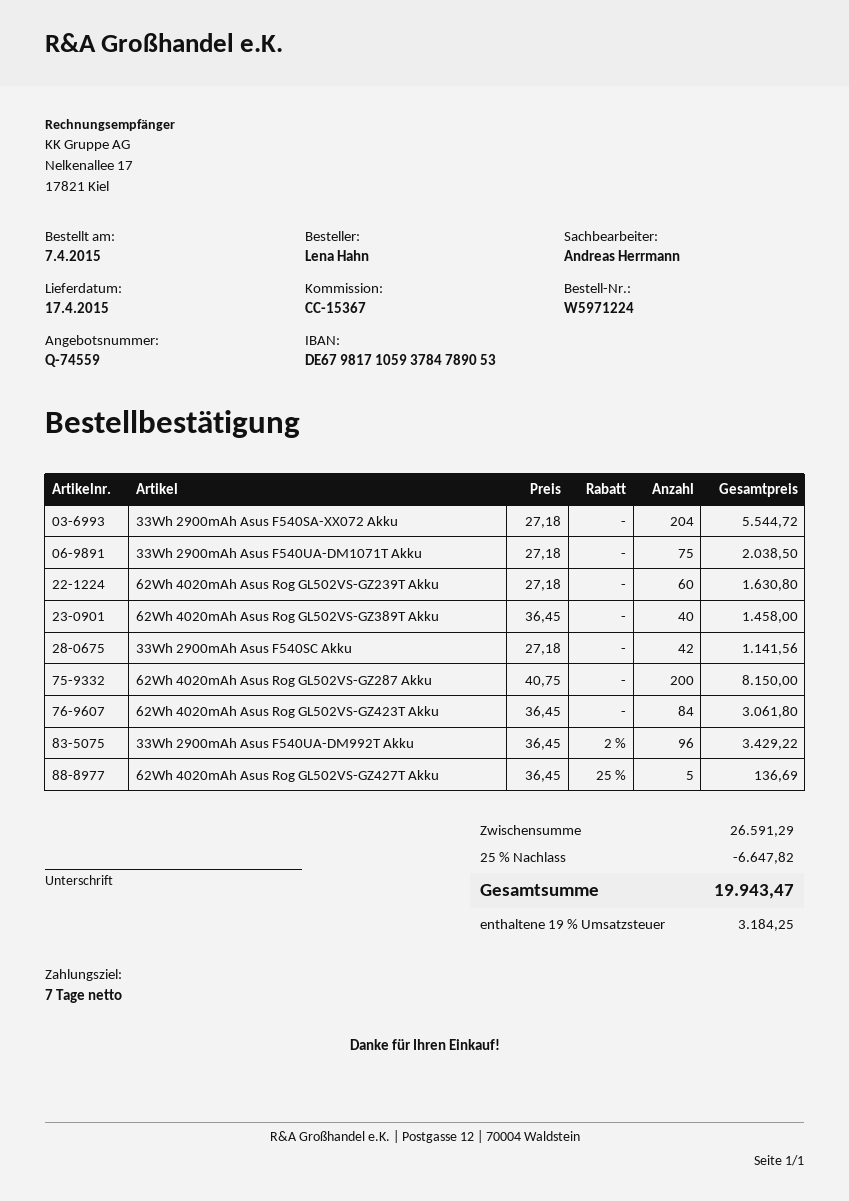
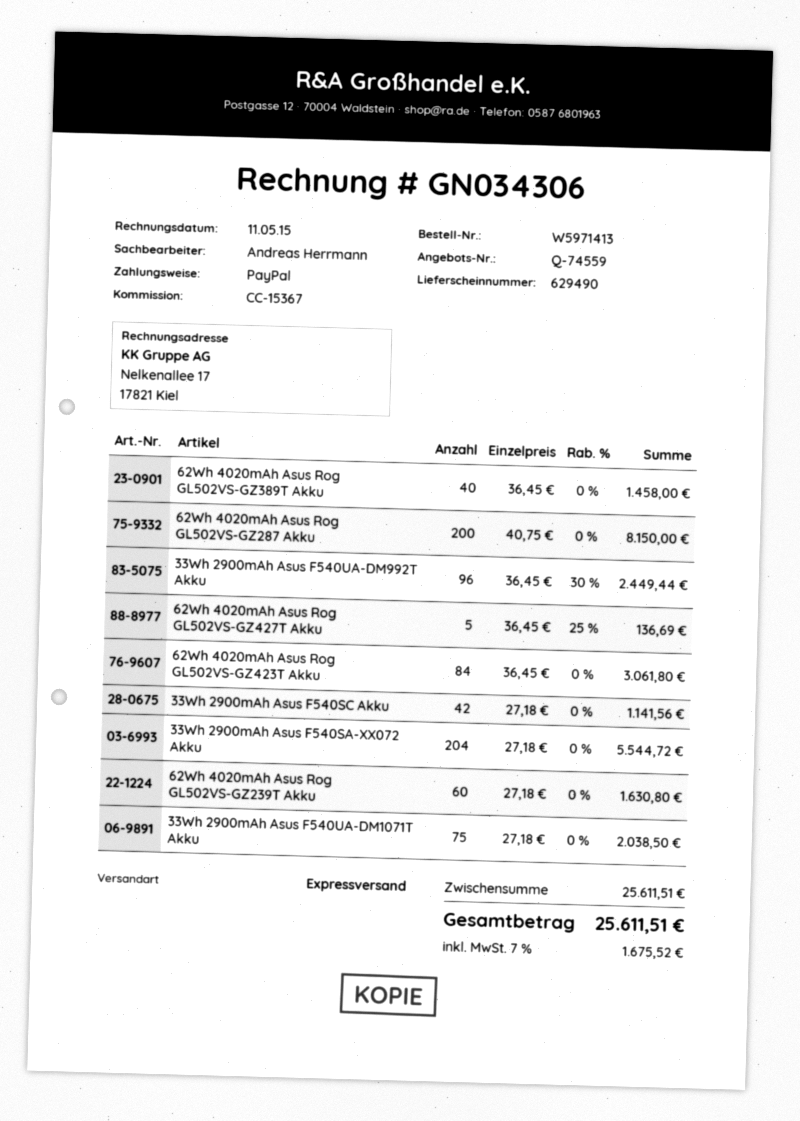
order number: W5971224 -> W5971413
33Wh 2900mAh Asus F540UA-DM992T Akku: 96 x 36.45 - 2% = 3429.22 -> 96 x 36.45 - 30% = 2449.44
subtotal: 26591.29 -> 25611.51
discount: 25% = 6647.82 -> none
tax: 19% = 3184.25 -> 7% = 1675.52
total: 19943.47 -> 25611.51

